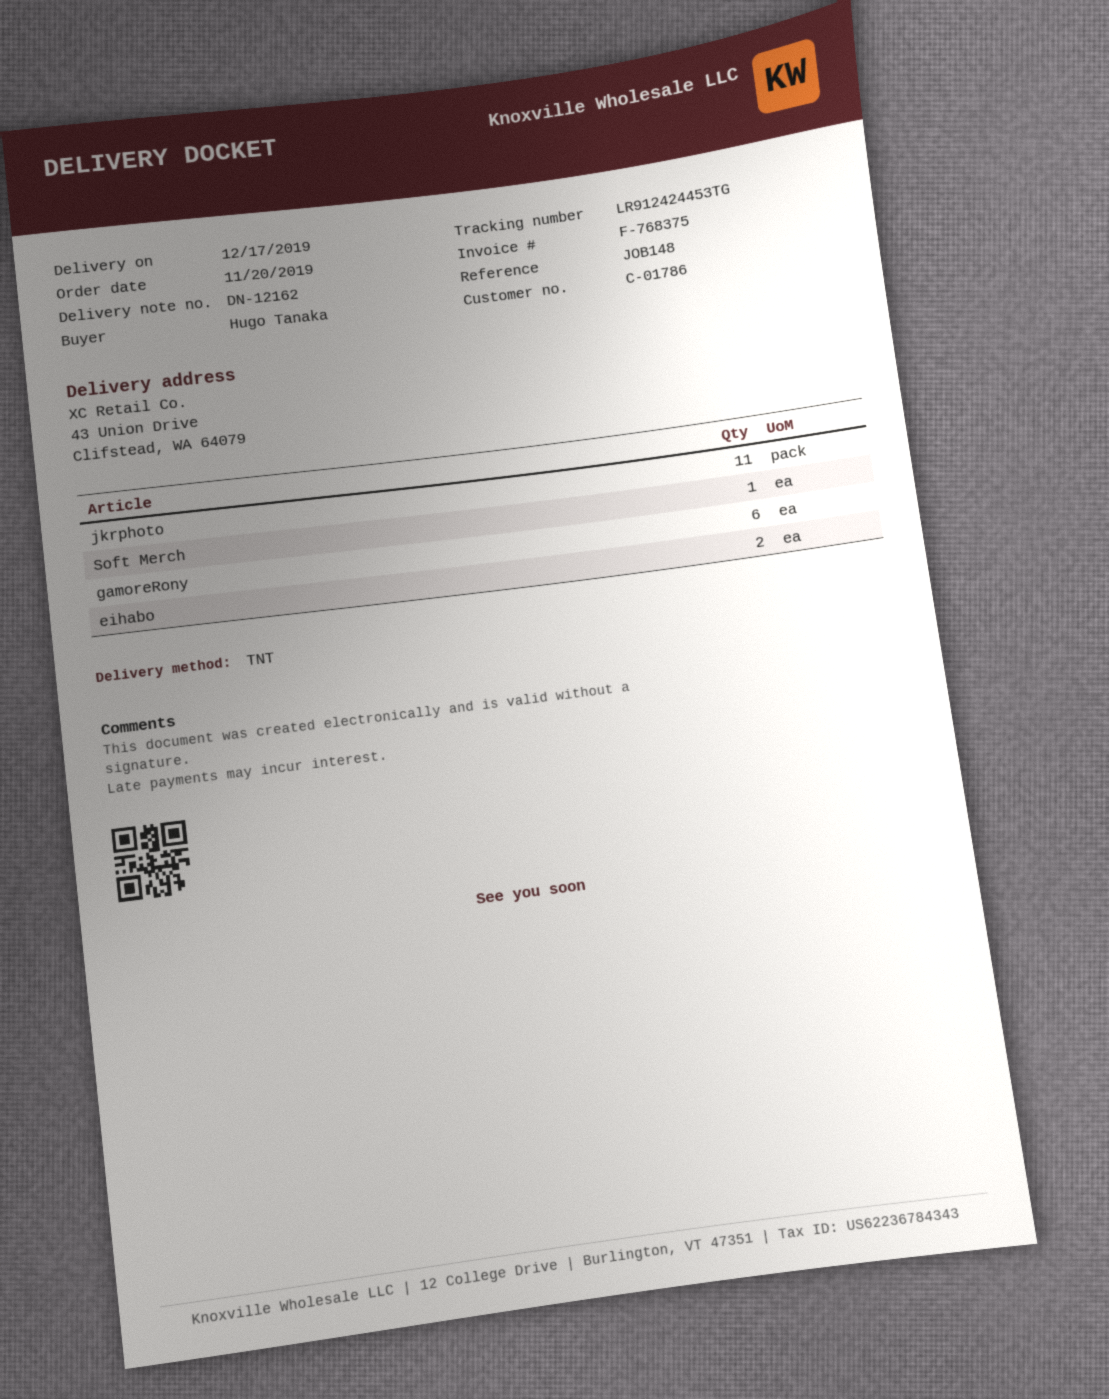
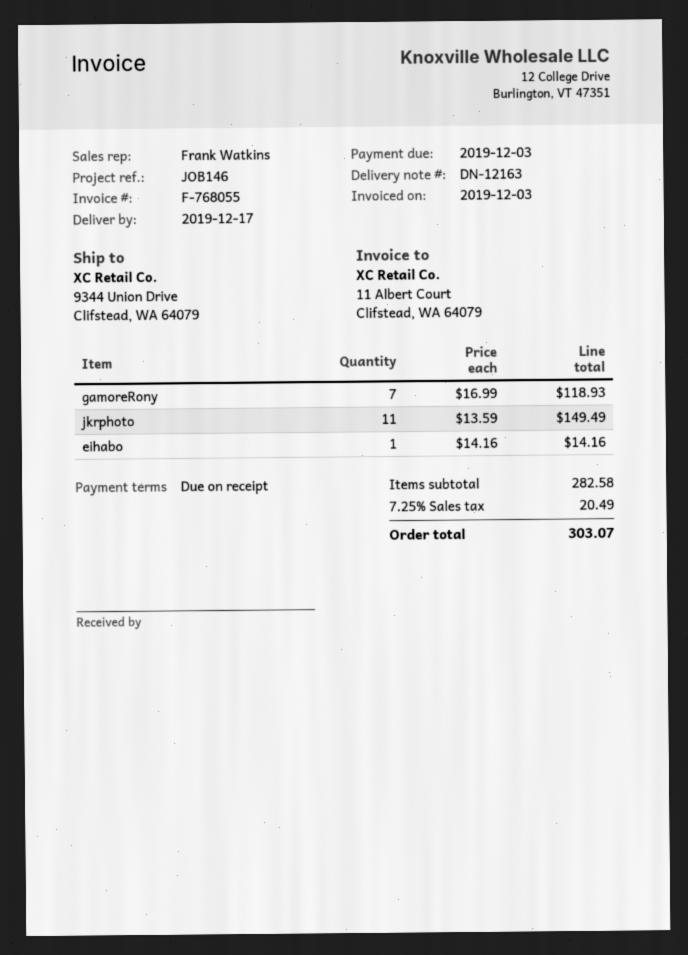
delivery note number: DN-12162 -> DN-12163
invoice number: F-768375 -> F-768055
reference: JOB148 -> JOB146
ship to: 43 Union Drive, Clifstead, WA 64079 -> 9344 Union Drive, Clifstead, WA 64079
Soft Merch: 1 -> none
gamoreRony: 6 -> 7
eihabo: 2 -> 1

